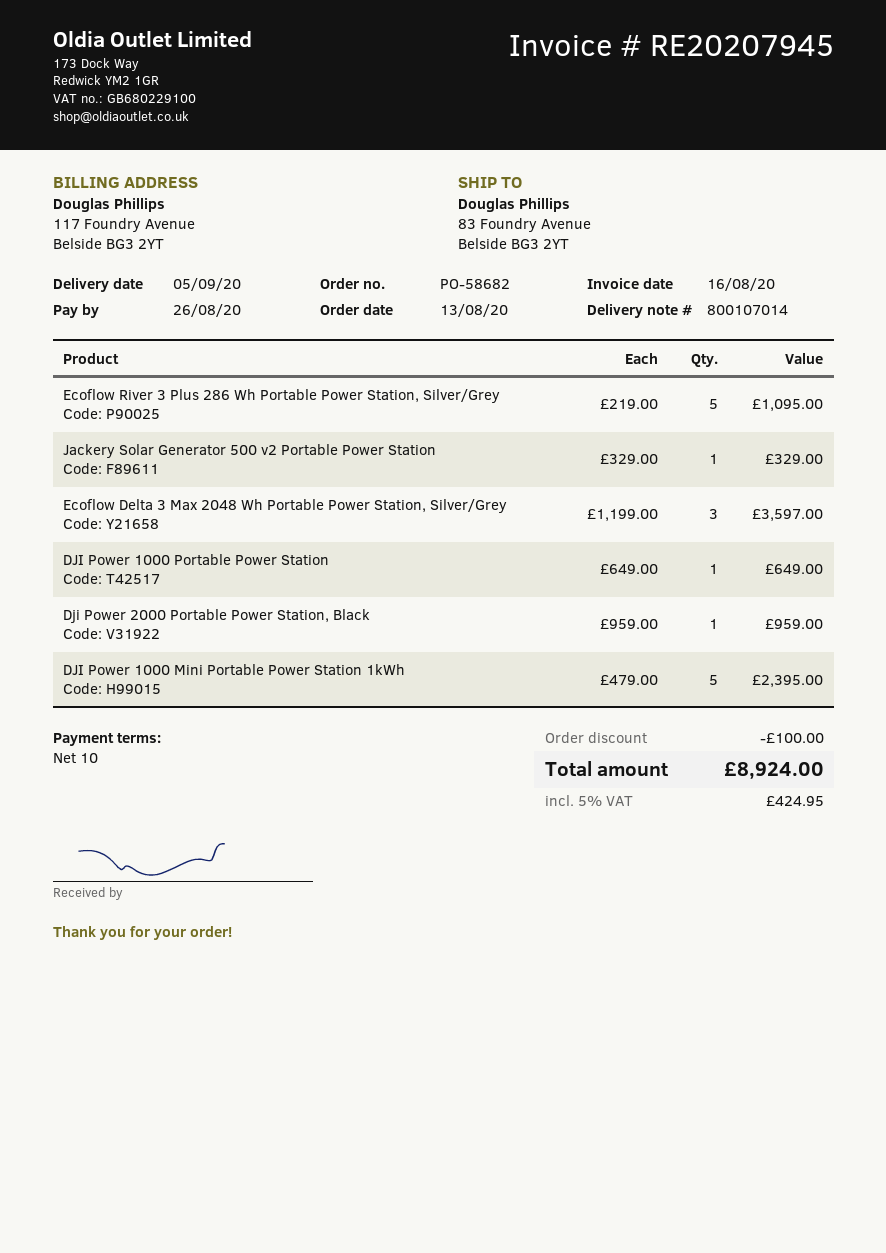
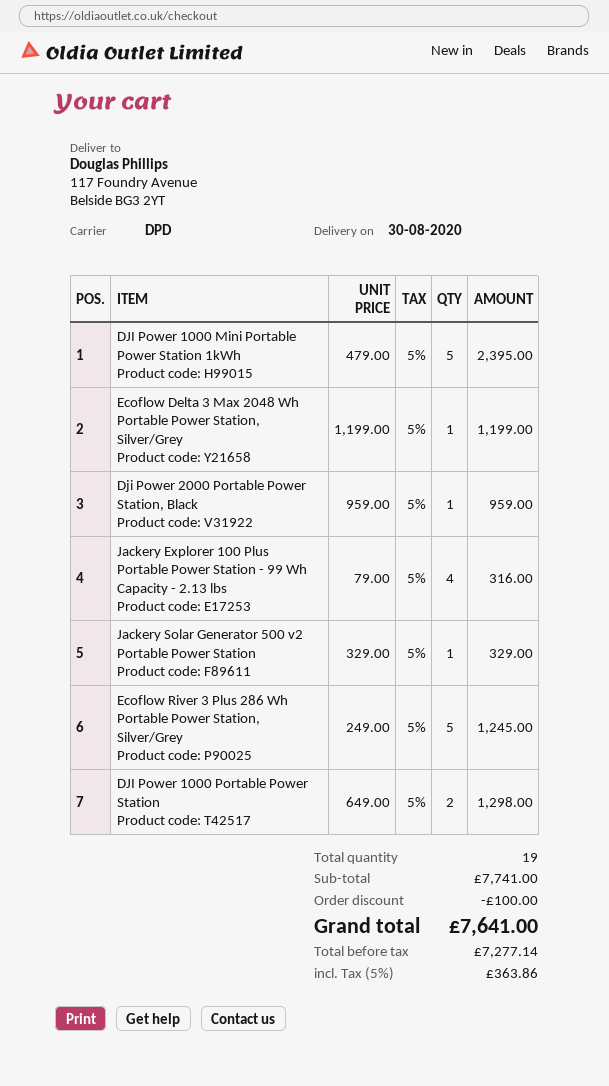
delivery date: 2020-09-05 -> 2020-08-30
ship to: 83 Foundry Avenue, Belside BG3 2YT -> 117 Foundry Avenue, Belside BG3 2YT
Ecoflow River 3 Plus 286 Wh Portable Power Station, Silver/Grey: 5 x 219.00 = 1095.00 -> 5 x 249.00 = 1245.00
Ecoflow Delta 3 Max 2048 Wh Portable Power Station, Silver/Grey: 3 x 1199.00 = 3597.00 -> 1 x 1199.00 = 1199.00
DJI Power 1000 Portable Power Station: 1 x 649.00 = 649.00 -> 2 x 649.00 = 1298.00
Jackery Explorer 100 Plus Portable Power Station - 99 Wh Capacity - 2.13 lbs: none -> 4 x 79.00 = 316.00
tax: 5% = 424.95 -> 5% = 363.86
total: 8924.00 -> 7641.00

